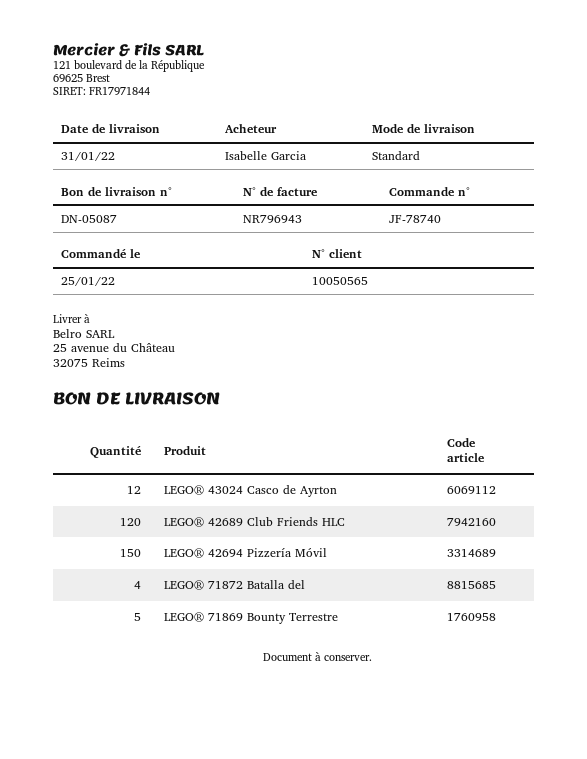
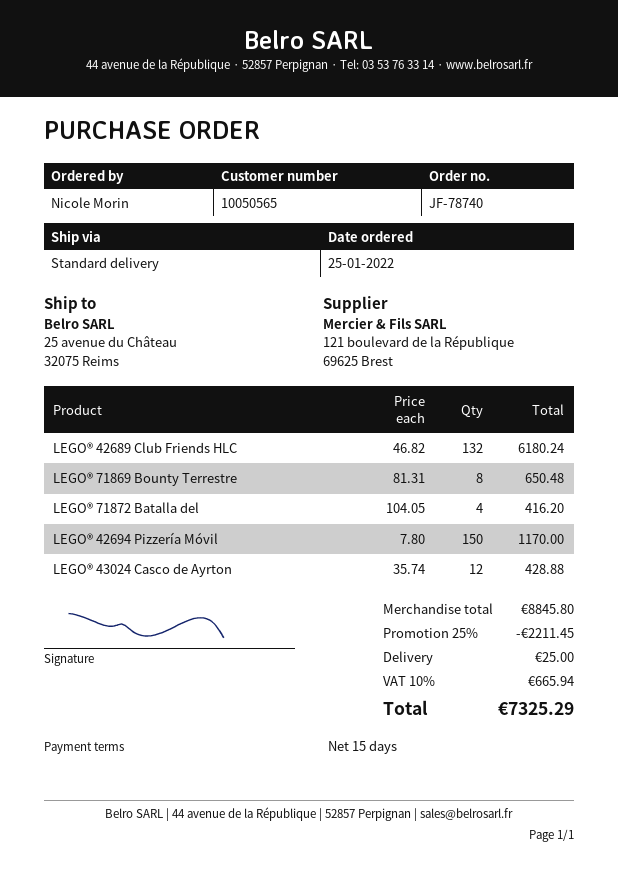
ordered by: Isabelle Garcia -> Nicole Morin
LEGO® 42689 Club Friends HLC: 120 -> 132
LEGO® 71869 Bounty Terrestre: 5 -> 8

